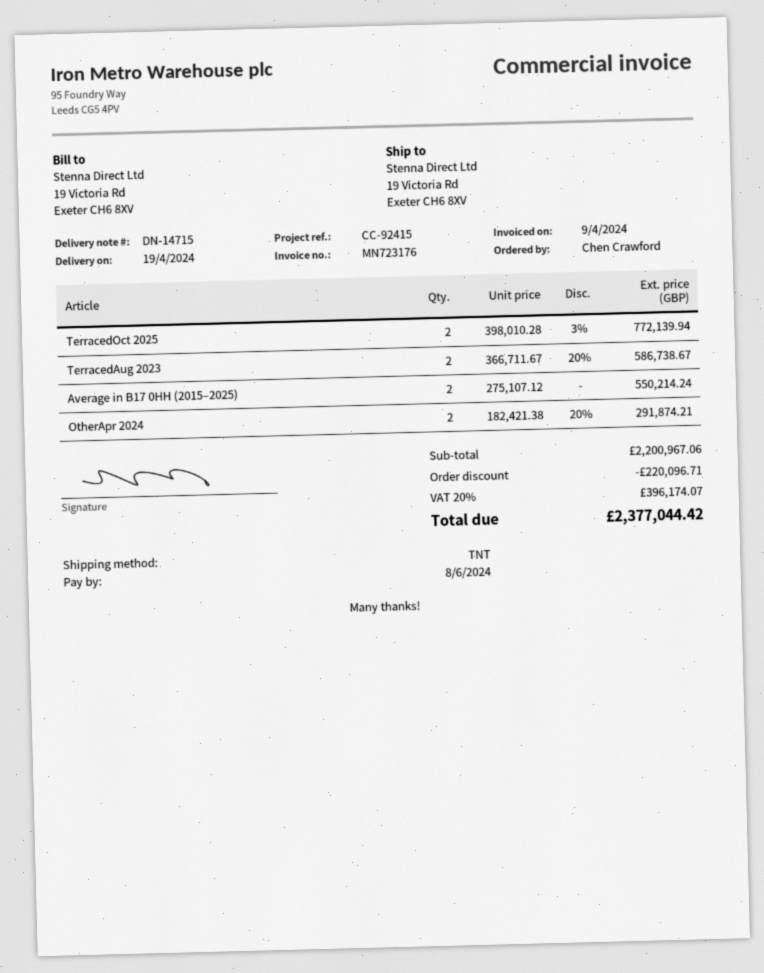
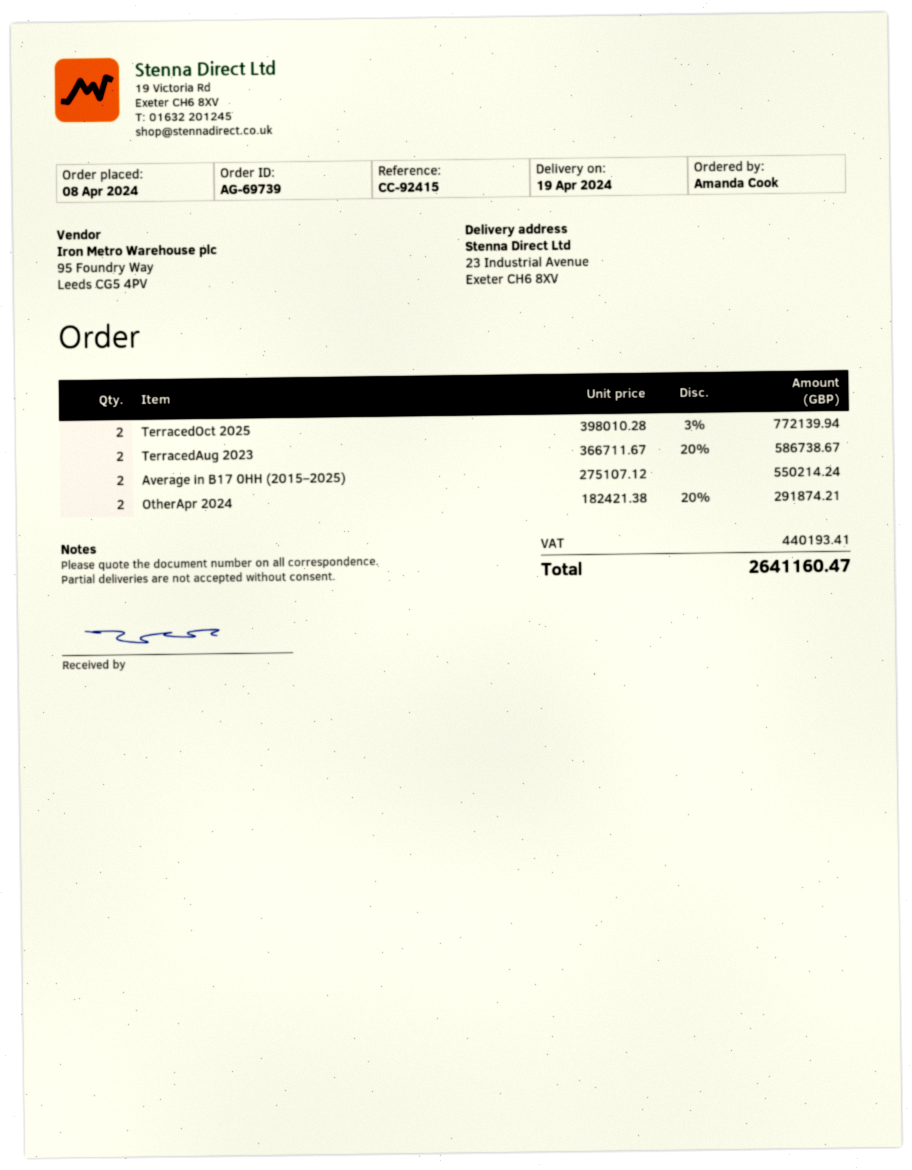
ordered by: Chen Crawford -> Amanda Cook
ship to: 19 Victoria Rd, Exeter CH6 8XV -> 23 Industrial Avenue, Exeter CH6 8XV
discount: 220096.71 -> none
tax: 396174.07 -> 440193.41
total: 2377044.42 -> 2641160.47

